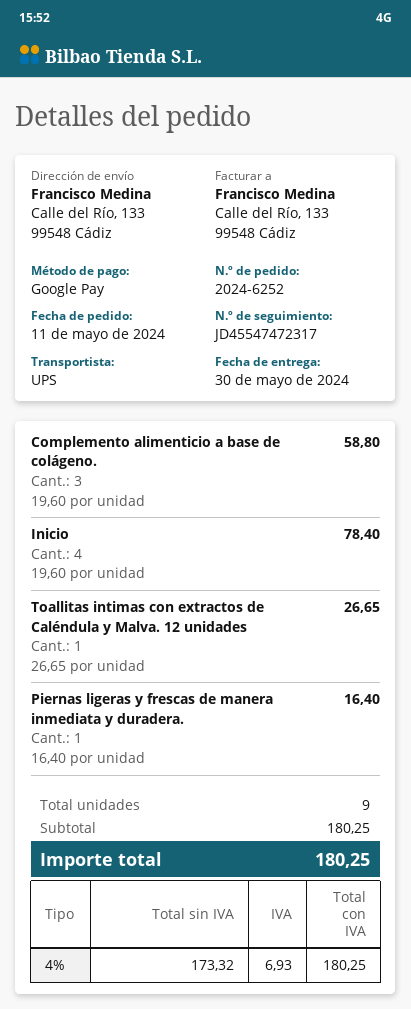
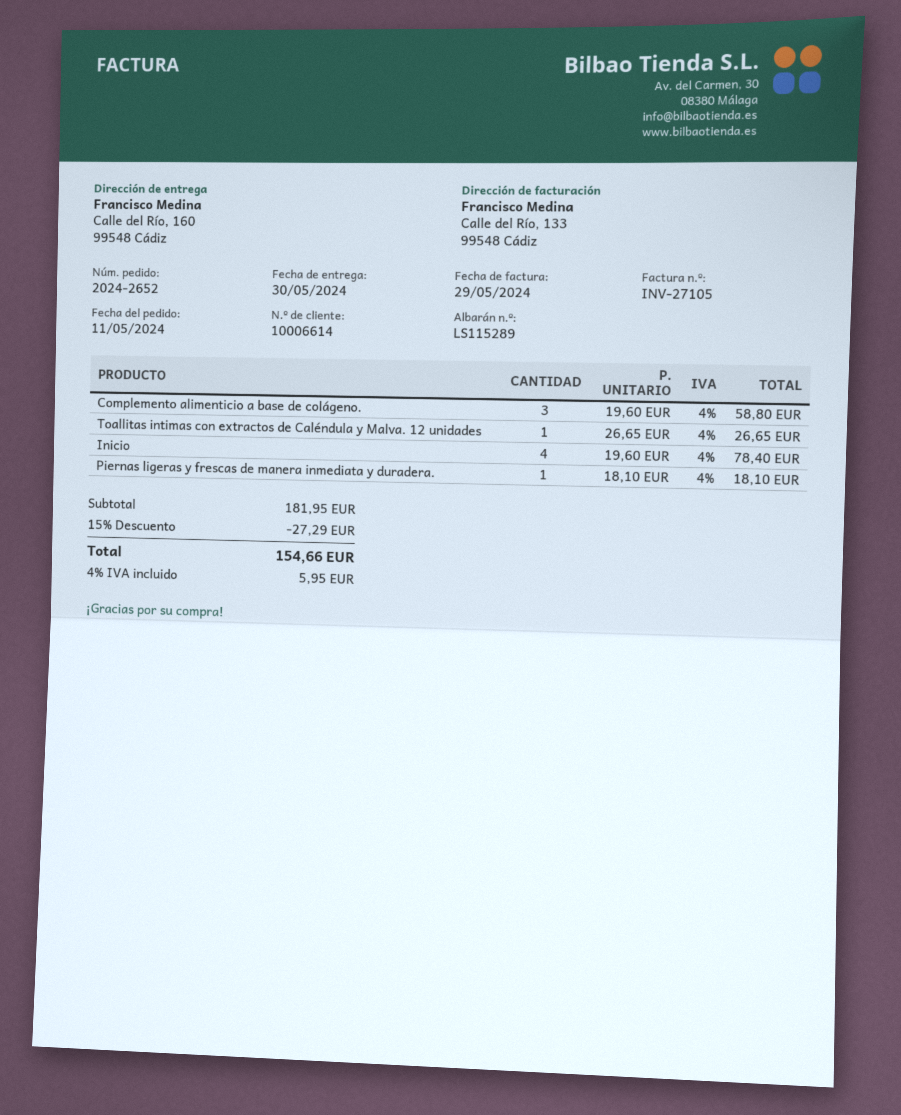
order number: 2024-6252 -> 2024-2652
ship to: Calle del Río, 133, 99548 Cádiz -> Calle del Río, 160, 99548 Cádiz
Piernas ligeras y frescas de manera inmediata y duradera.: 1 x 16.40 = 16.40 -> 1 x 18.10 = 18.10
subtotal: 180.25 -> 181.95
discount: none -> 15% = 27.29
tax: 4% = 6.93 -> 4% = 5.95
total: 180.25 -> 154.66

